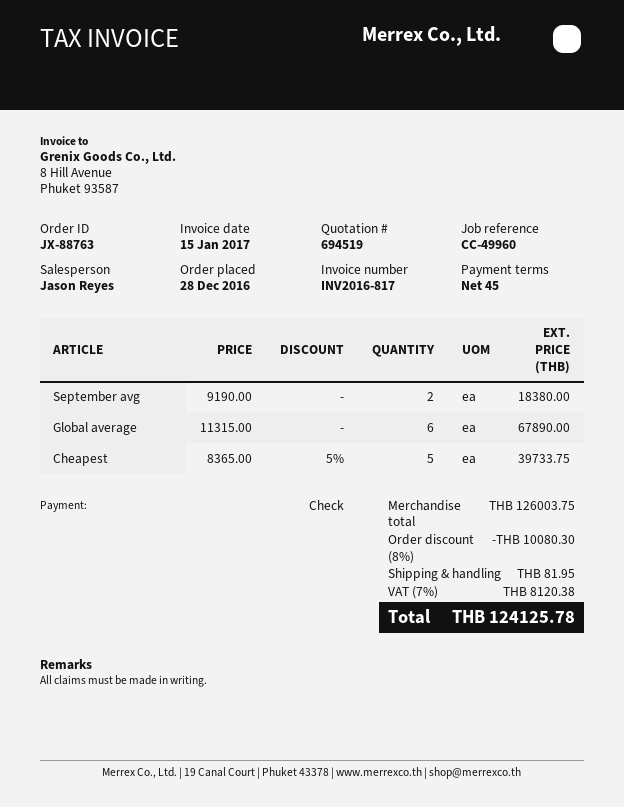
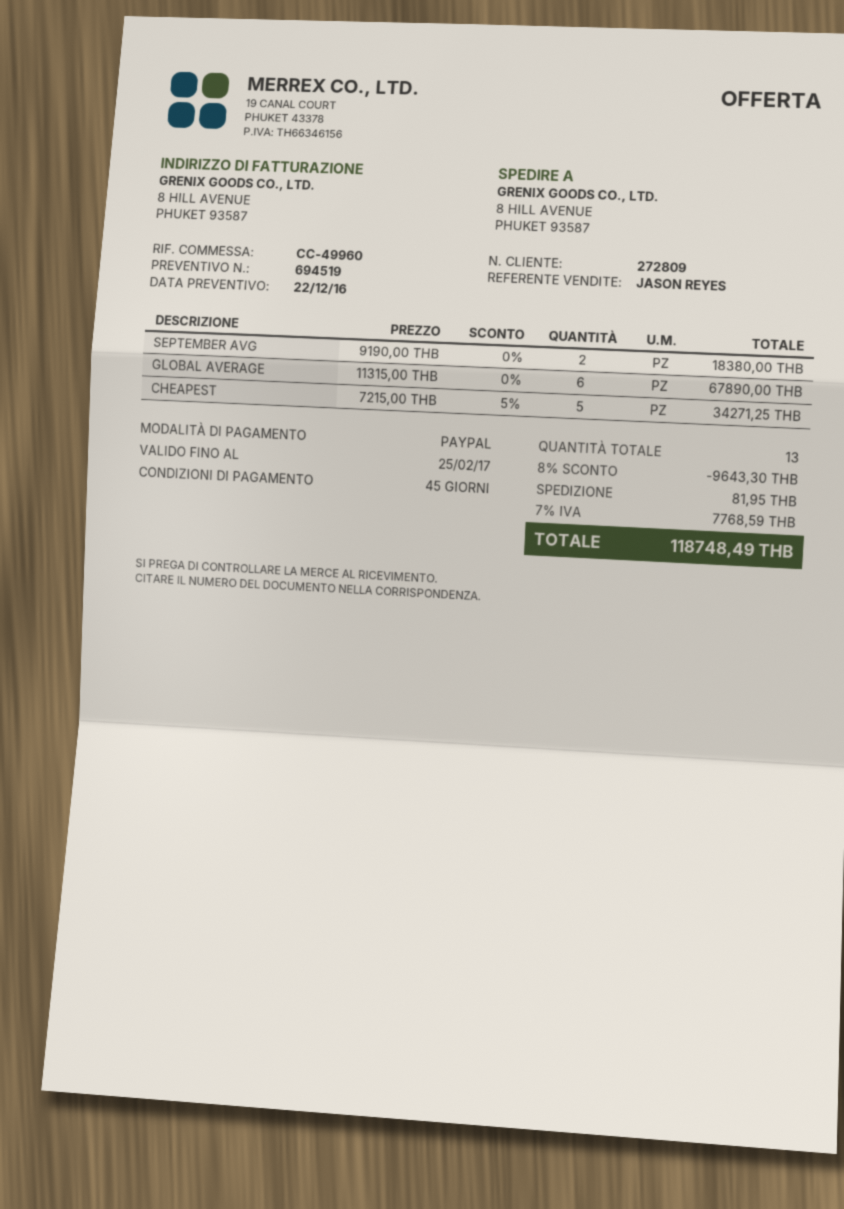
payment method: cheque -> PayPal
Cheapest: 5 x 8365.00 - 5% = 39733.75 -> 5 x 7215.00 - 5% = 34271.25
discount: 8% = 10080.30 -> 8% = 9643.30
tax: 7% = 8120.38 -> 7% = 7768.59
total: 124125.78 -> 118748.49

